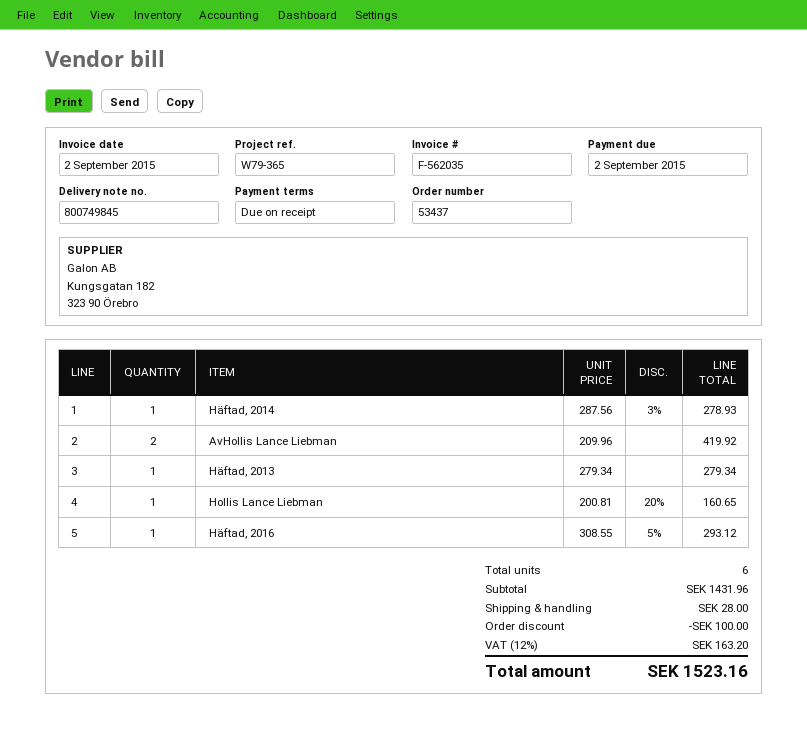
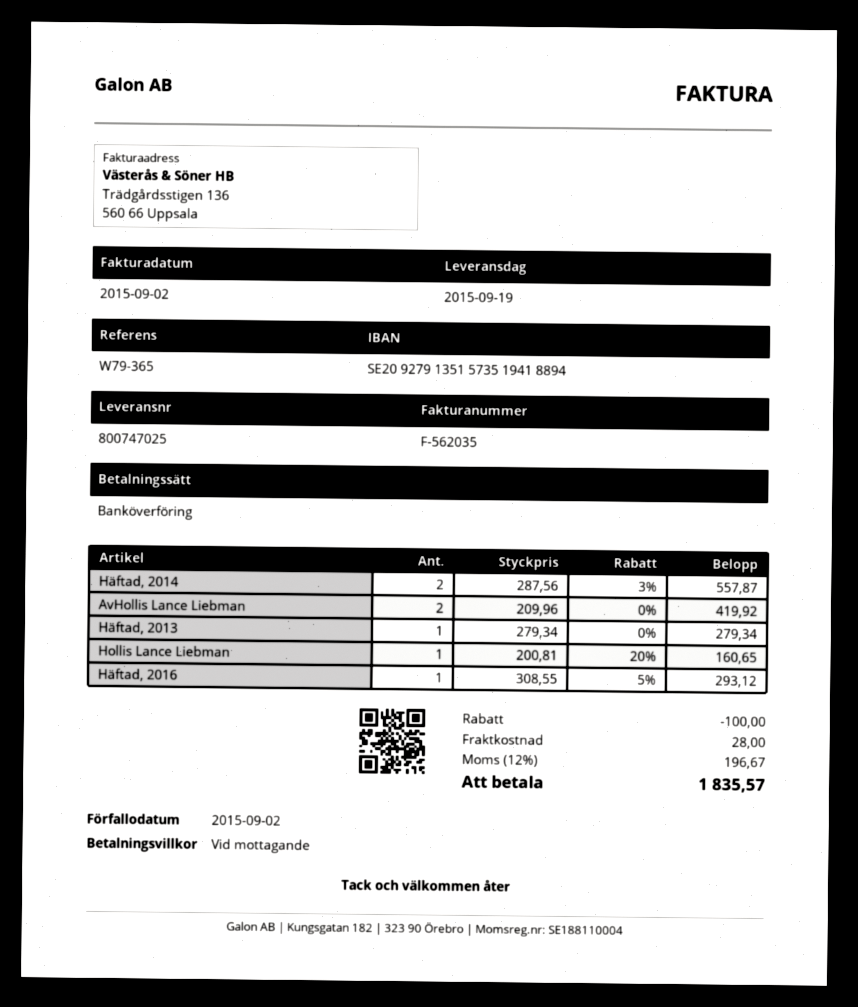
delivery note number: 800749845 -> 800747025
Häftad, 2014: 1 x 287.56 - 3% = 278.93 -> 2 x 287.56 - 3% = 557.87
tax: 12% = 163.20 -> 12% = 196.67
total: 1523.16 -> 1835.57

